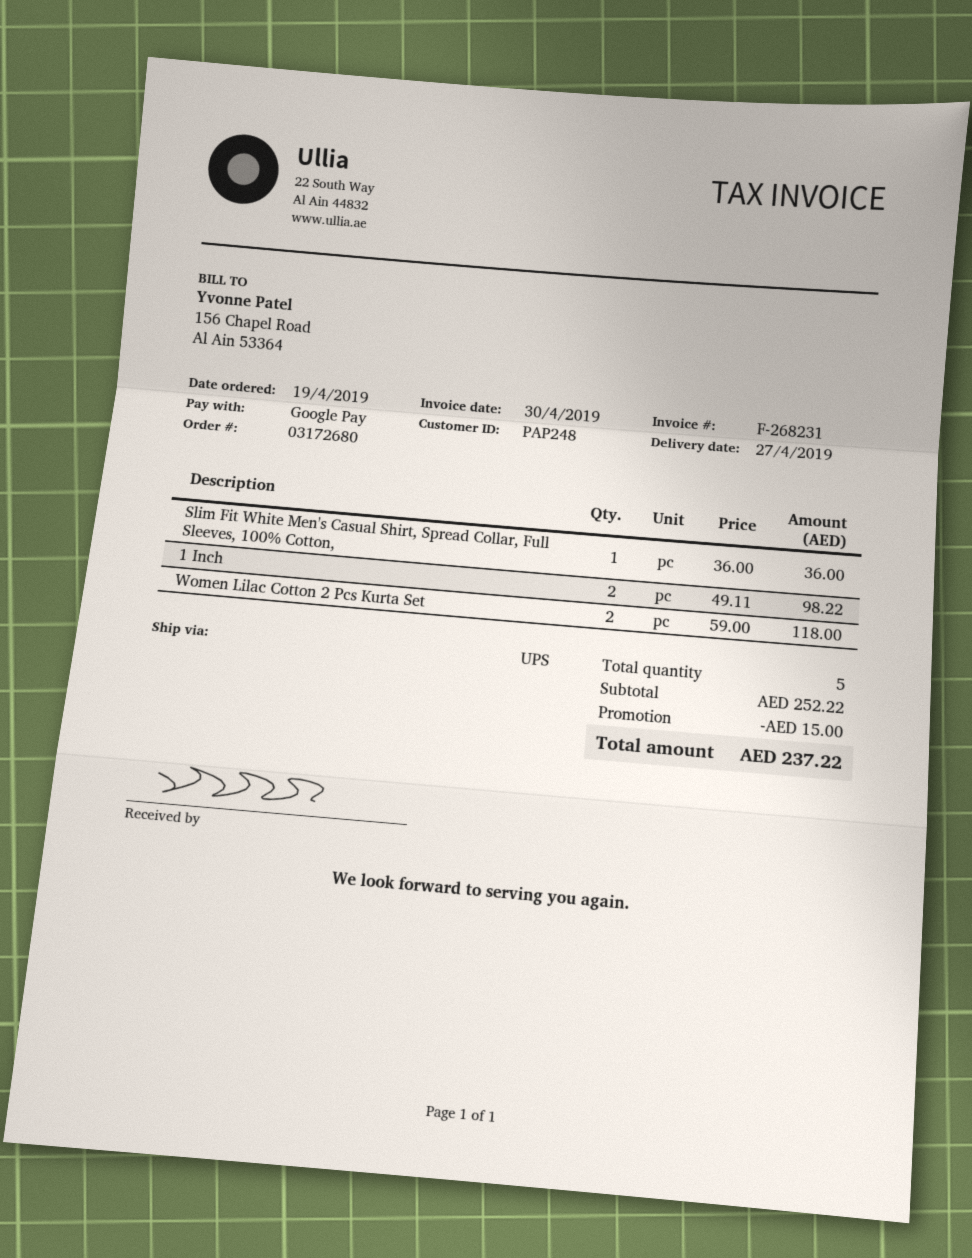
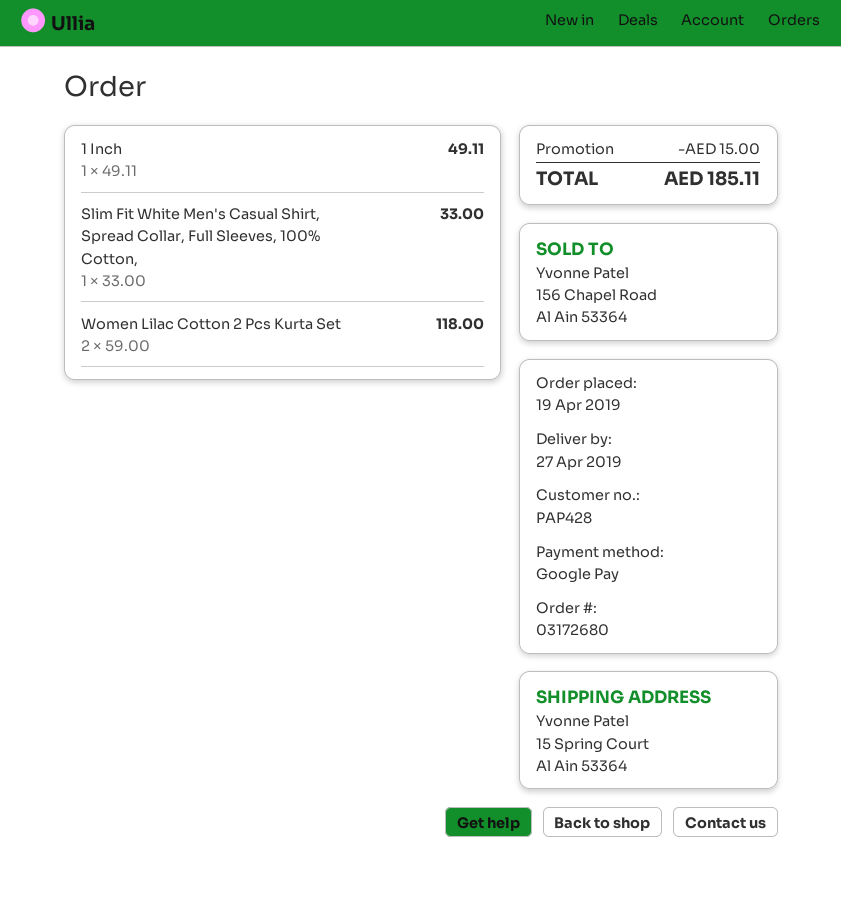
customer number: PAP248 -> PAP428
Slim Fit White Men's Casual Shirt, Spread Collar, Full Sleeves, 100% Cotton,: 1 x 36.00 = 36.00 -> 1 x 33.00 = 33.00
1 Inch: 2 x 49.11 = 98.22 -> 1 x 49.11 = 49.11
total: 237.22 -> 185.11

